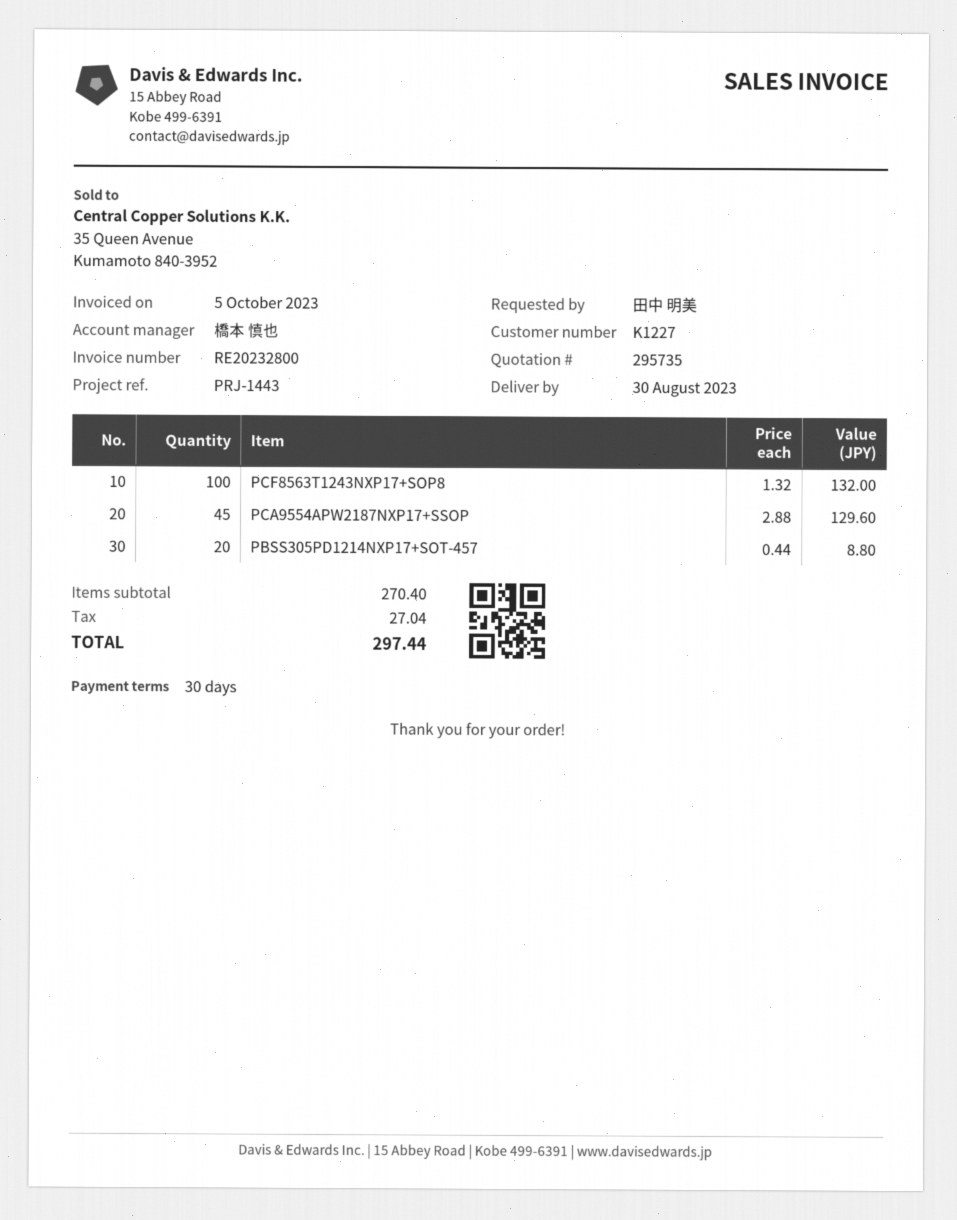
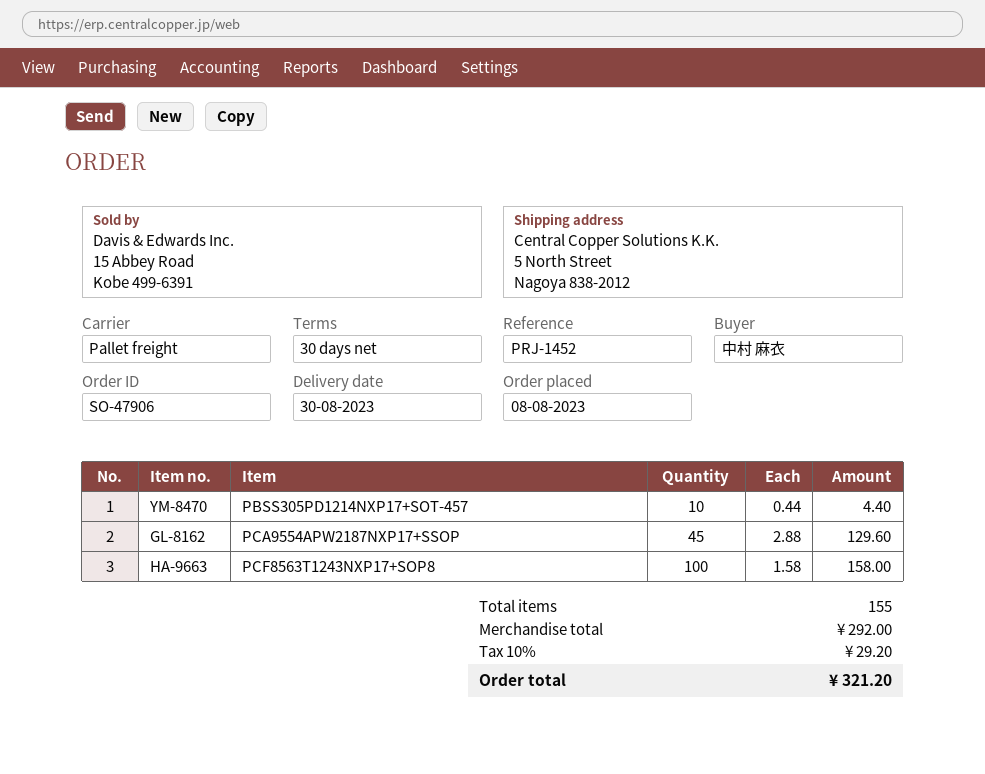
reference: PRJ-1443 -> PRJ-1452
ordered by: 田中 明美 -> 中村 麻衣
PCF8563T1243NXP17+SOP8: 100 x 1.32 = 132.00 -> 100 x 1.58 = 158.00
PBSS305PD1214NXP17+SOT-457: 20 x 0.44 = 8.80 -> 10 x 0.44 = 4.40
subtotal: 270.40 -> 292.00
tax: 27.04 -> 29.20
total: 297.44 -> 321.20

